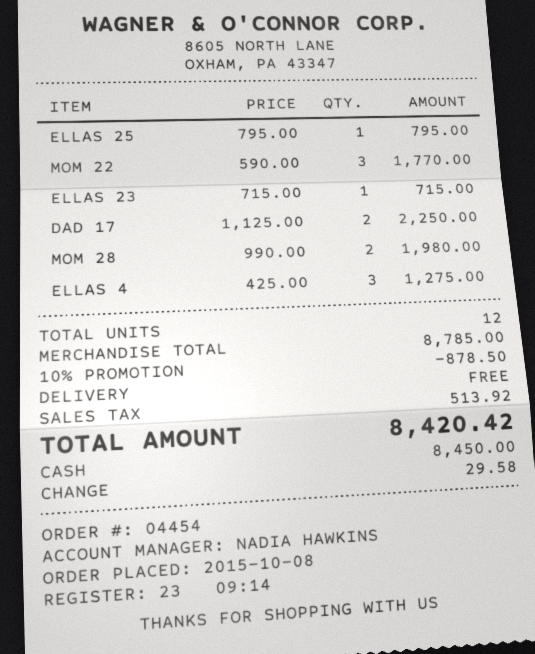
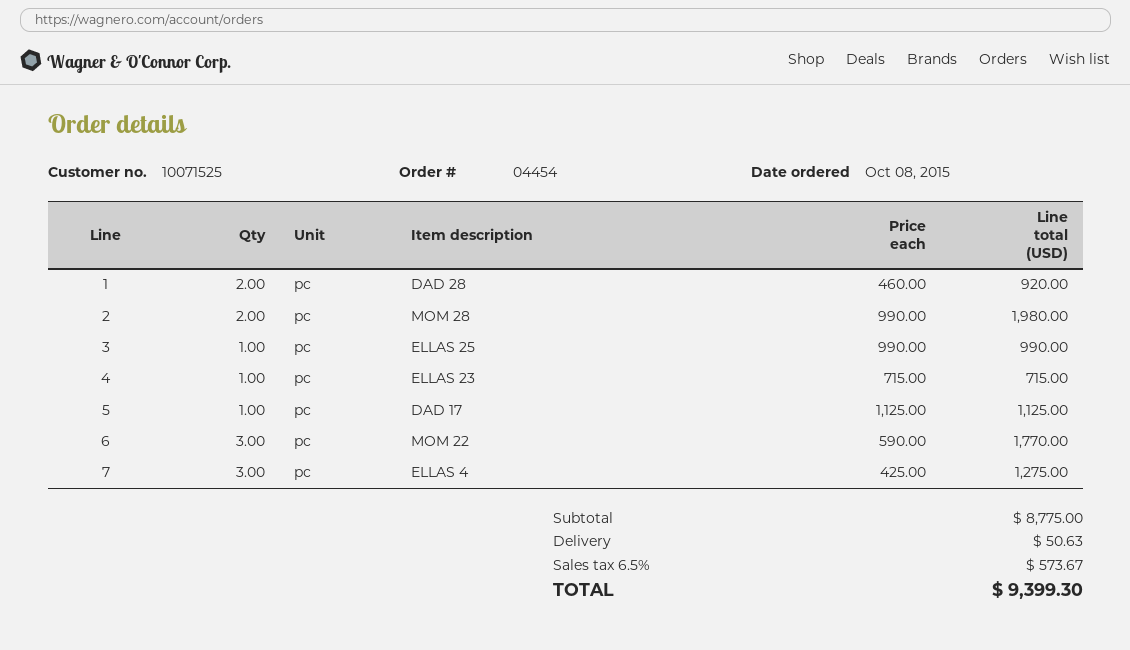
ELLAS 25: 1 x 795.00 = 795.00 -> 1 x 990.00 = 990.00
DAD 17: 2 x 1125.00 = 2250.00 -> 1 x 1125.00 = 1125.00
DAD 28: none -> 2 x 460.00 = 920.00
subtotal: 8785.00 -> 8775.00
discount: 10% = 878.50 -> none
shipping: 0.00 -> 50.63
tax: 513.92 -> 573.67
total: 8420.42 -> 9399.30

